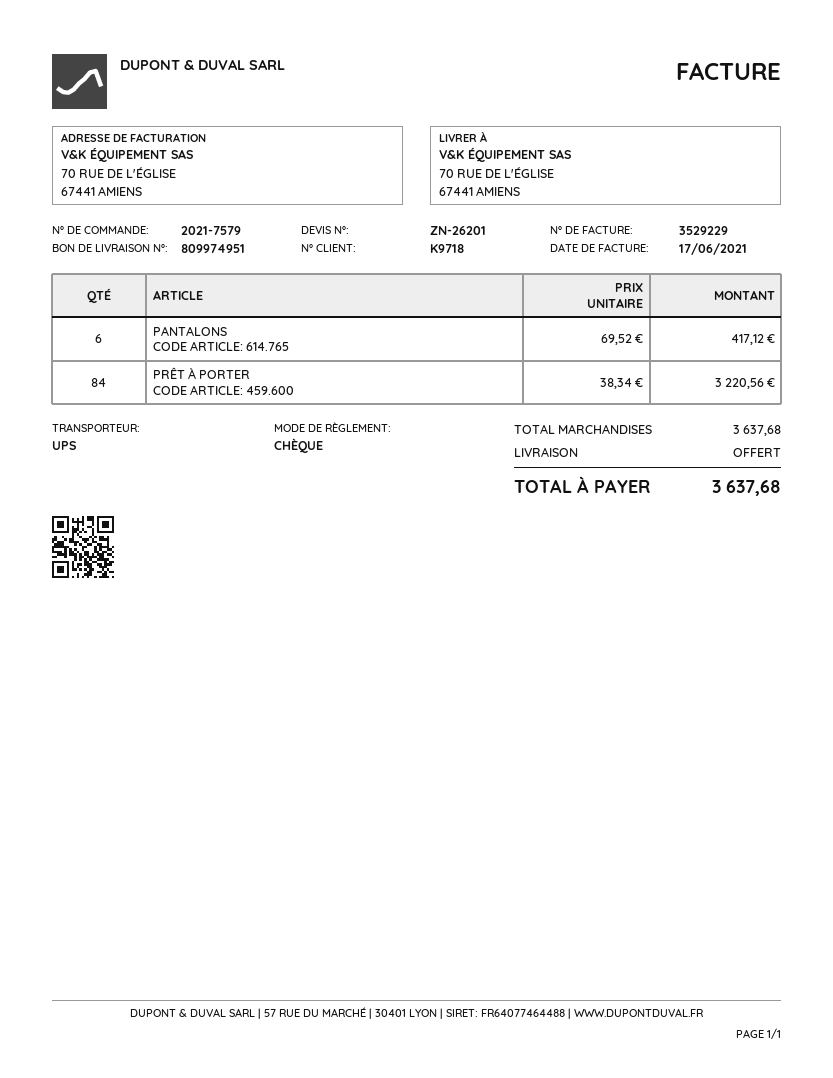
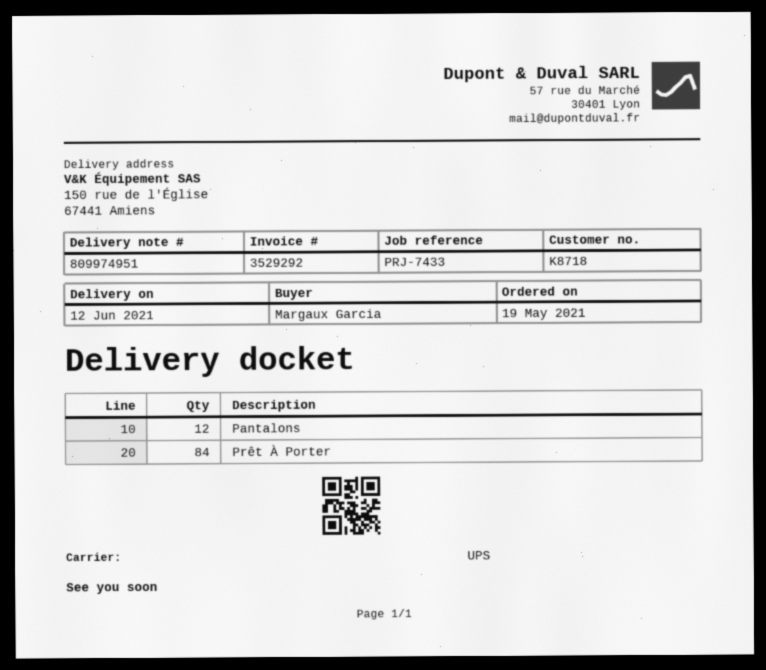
invoice number: 3529229 -> 3529292
customer number: K9718 -> K8718
ship to: 70 RUE DE L'ÉGLISE, 67441 AMIENS -> 150 rue de l'Église, 67441 Amiens
PANTALONS: 6 -> 12

